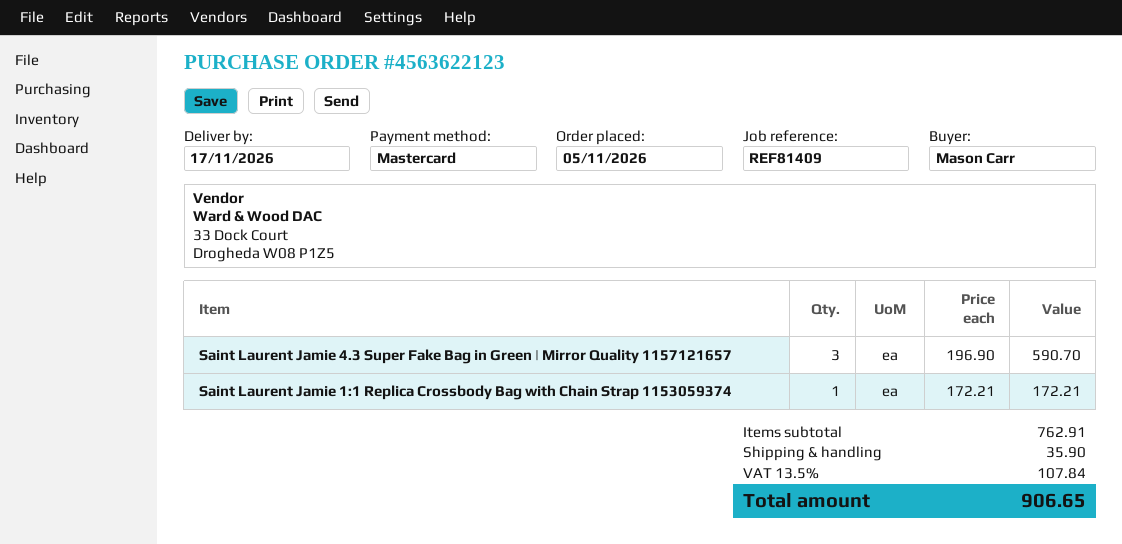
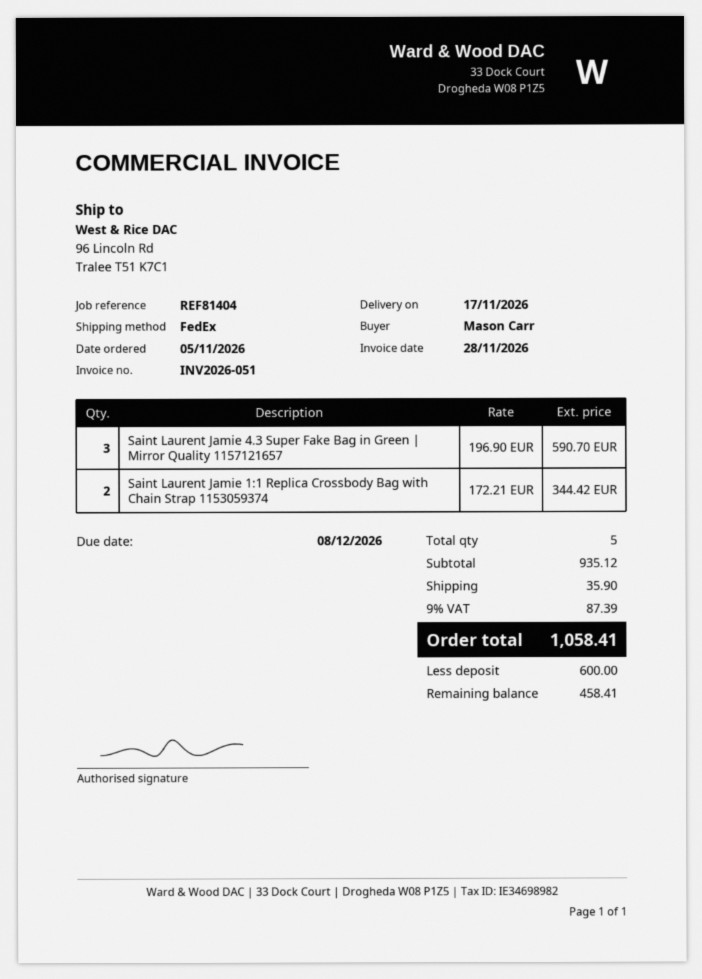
reference: REF81409 -> REF81404
Saint Laurent Jamie 1:1 Replica Crossbody Bag with Chain Strap 1153059374: 1 x 172.21 = 172.21 -> 2 x 172.21 = 344.42
subtotal: 762.91 -> 935.12
tax: 13.5% = 107.84 -> 9% = 87.39
total: 906.65 -> 1058.41

